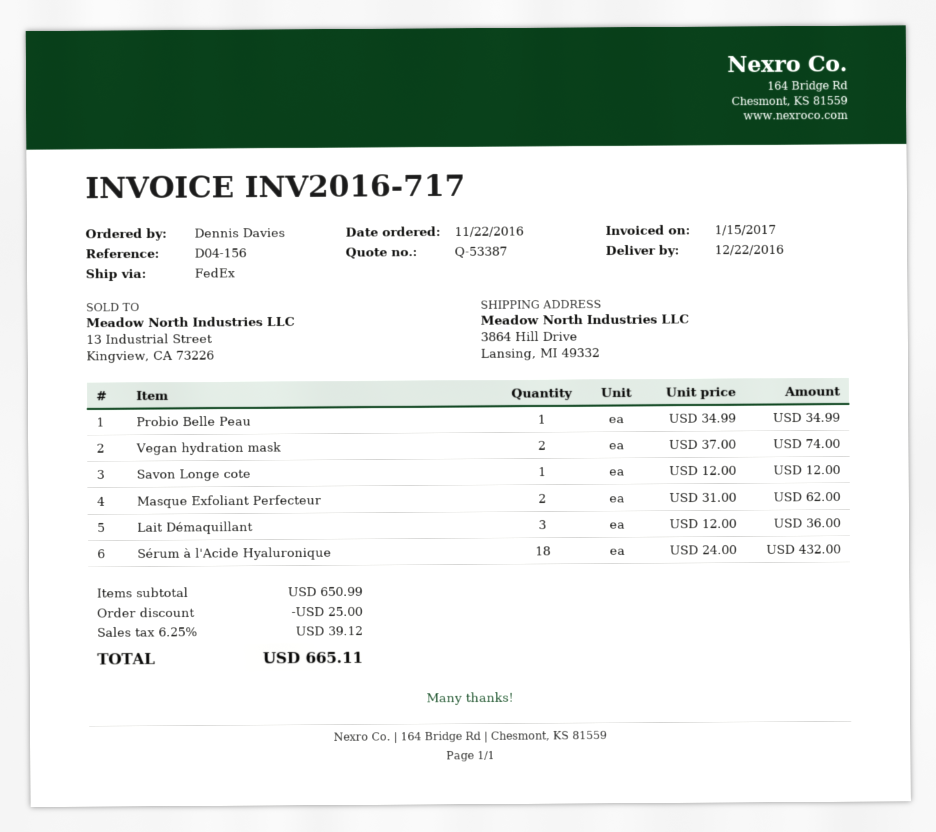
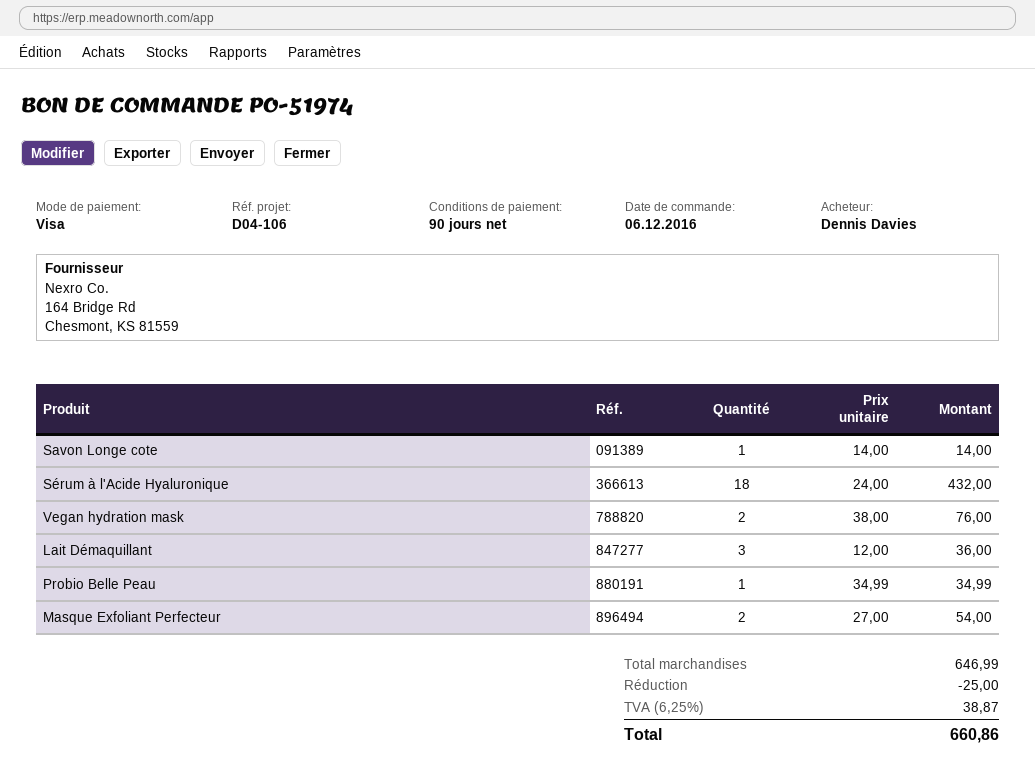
order date: 2016-11-22 -> 2016-12-06
reference: D04-156 -> D04-106
Vegan hydration mask: 2 x 37.00 = 74.00 -> 2 x 38.00 = 76.00
Savon Longe cote: 1 x 12.00 = 12.00 -> 1 x 14.00 = 14.00
Masque Exfoliant Perfecteur: 2 x 31.00 = 62.00 -> 2 x 27.00 = 54.00
subtotal: 650.99 -> 646.99
tax: 6.25% = 39.12 -> 6.25% = 38.87
total: 665.11 -> 660.86

